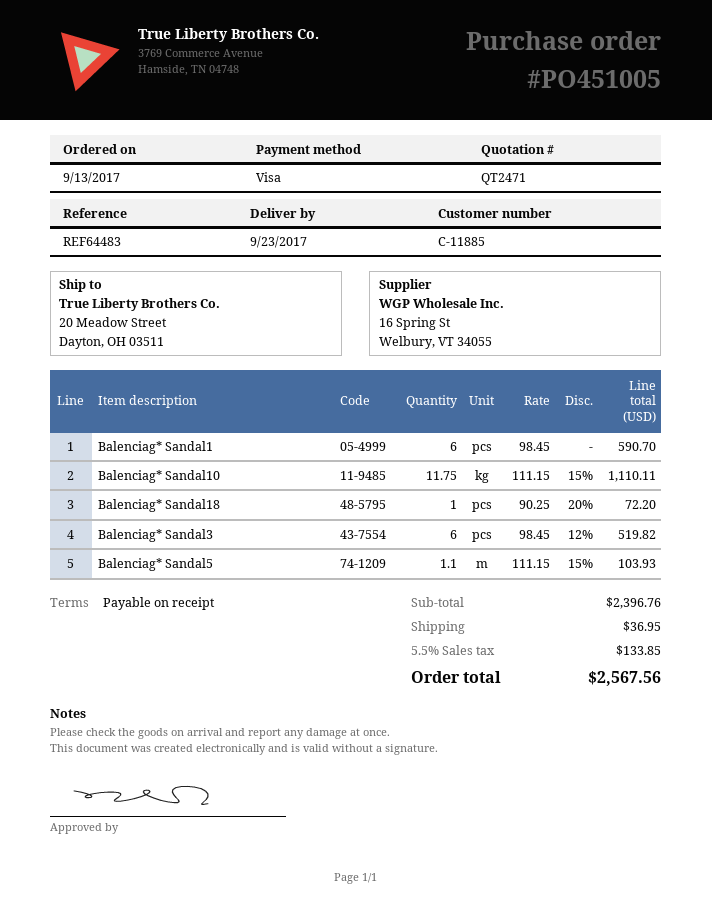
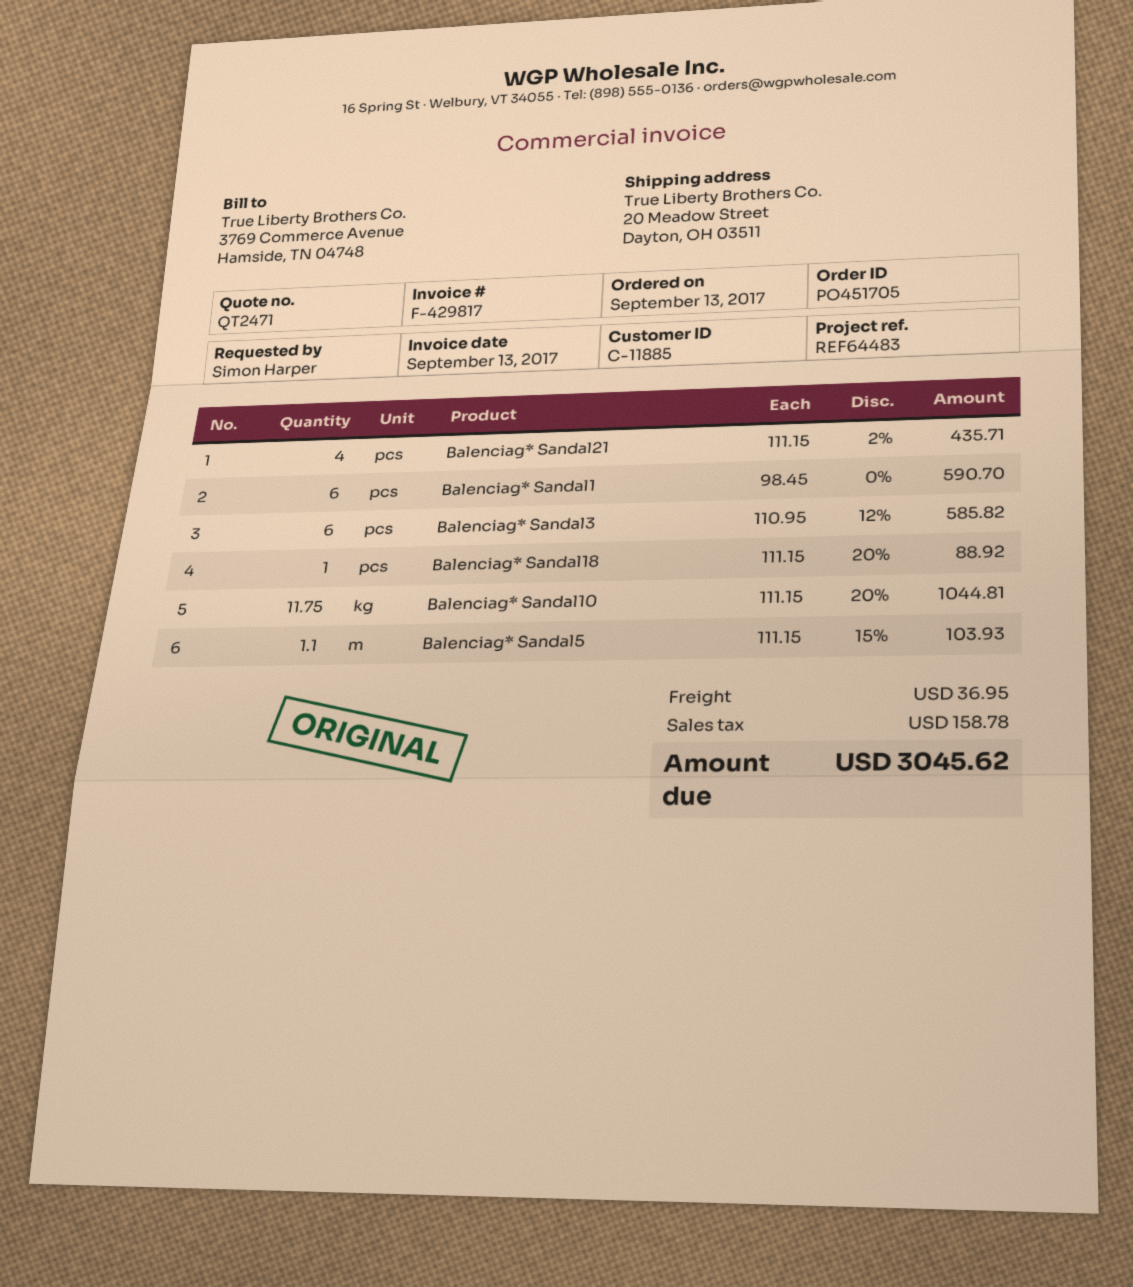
order number: PO451005 -> PO451705
Balenciag* Sandal10: 11.75 x 111.15 - 15% = 1110.11 -> 11.75 x 111.15 - 20% = 1044.81
Balenciag* Sandal18: 1 x 90.25 - 20% = 72.20 -> 1 x 111.15 - 20% = 88.92
Balenciag* Sandal3: 6 x 98.45 - 12% = 519.82 -> 6 x 110.95 - 12% = 585.82
Balenciag* Sandal21: none -> 4 x 111.15 - 2% = 435.71
tax: 133.85 -> 158.78
total: 2567.56 -> 3045.62

